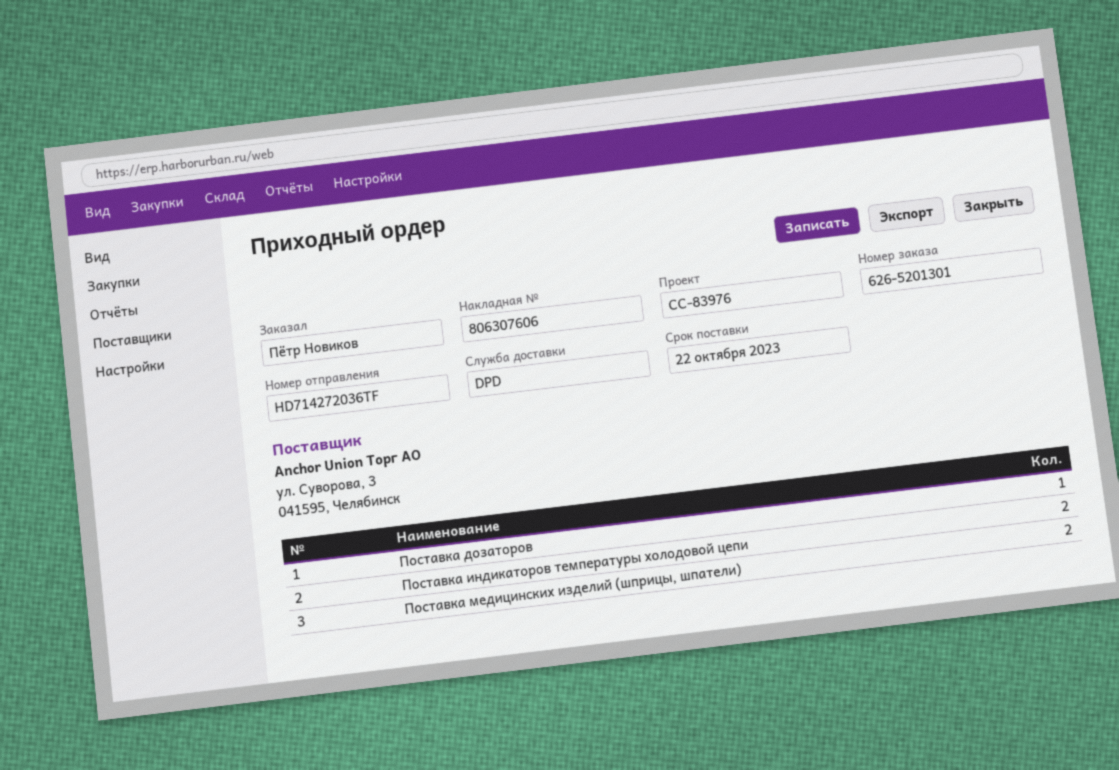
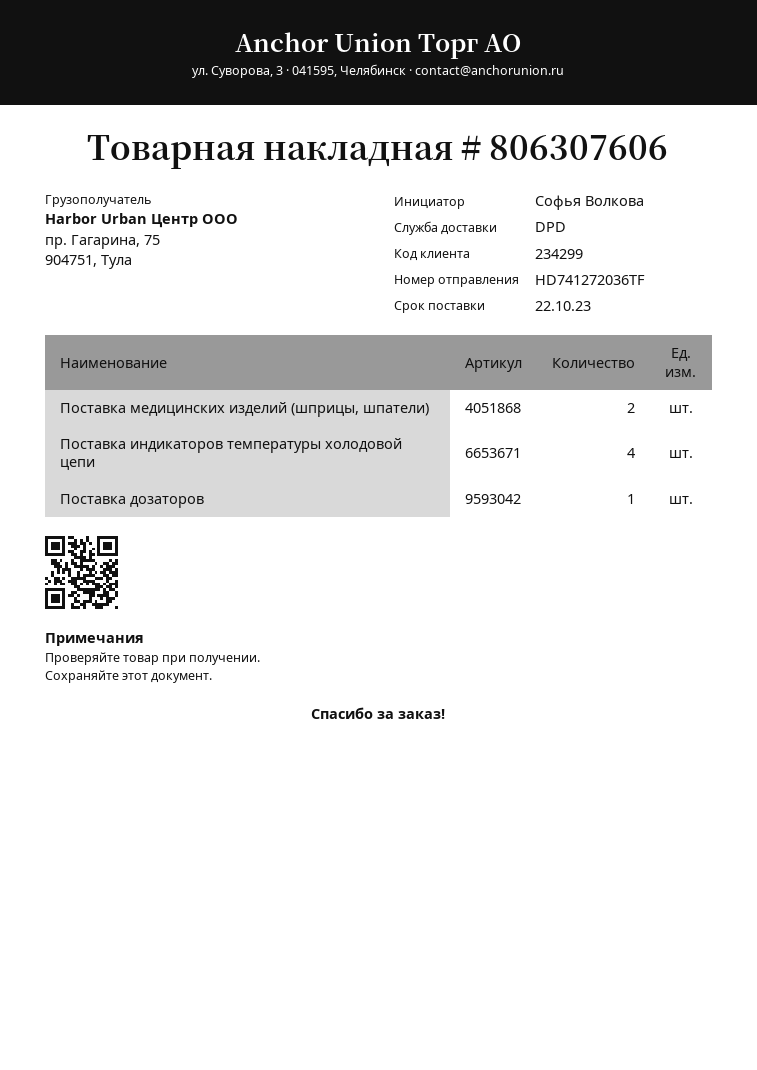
ordered by: Пётр Новиков -> Софья Волкова
tracking number: HD714272036TF -> HD741272036TF
Поставка индикаторов температуры холодовой цепи: 2 -> 4

